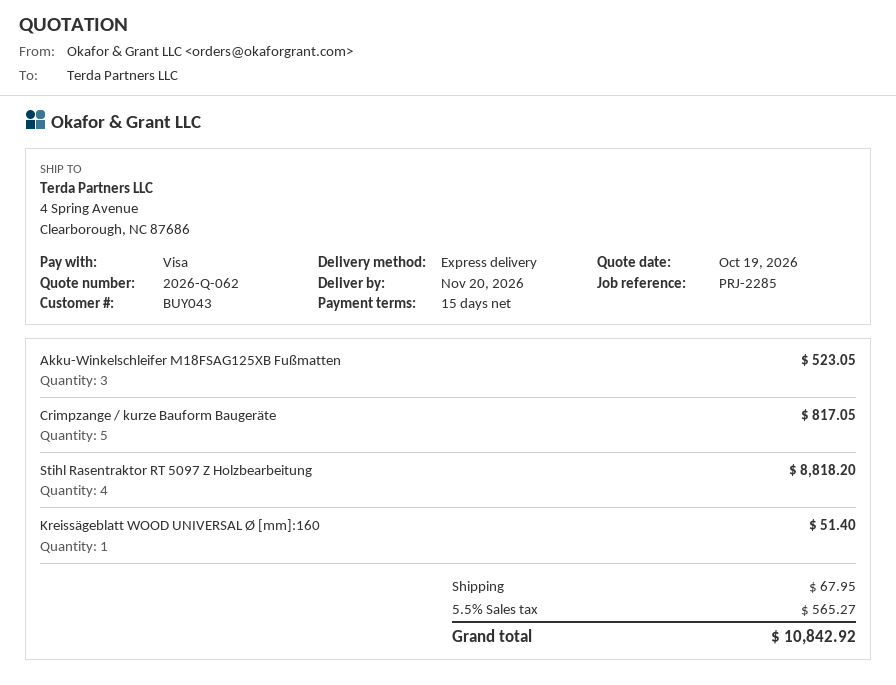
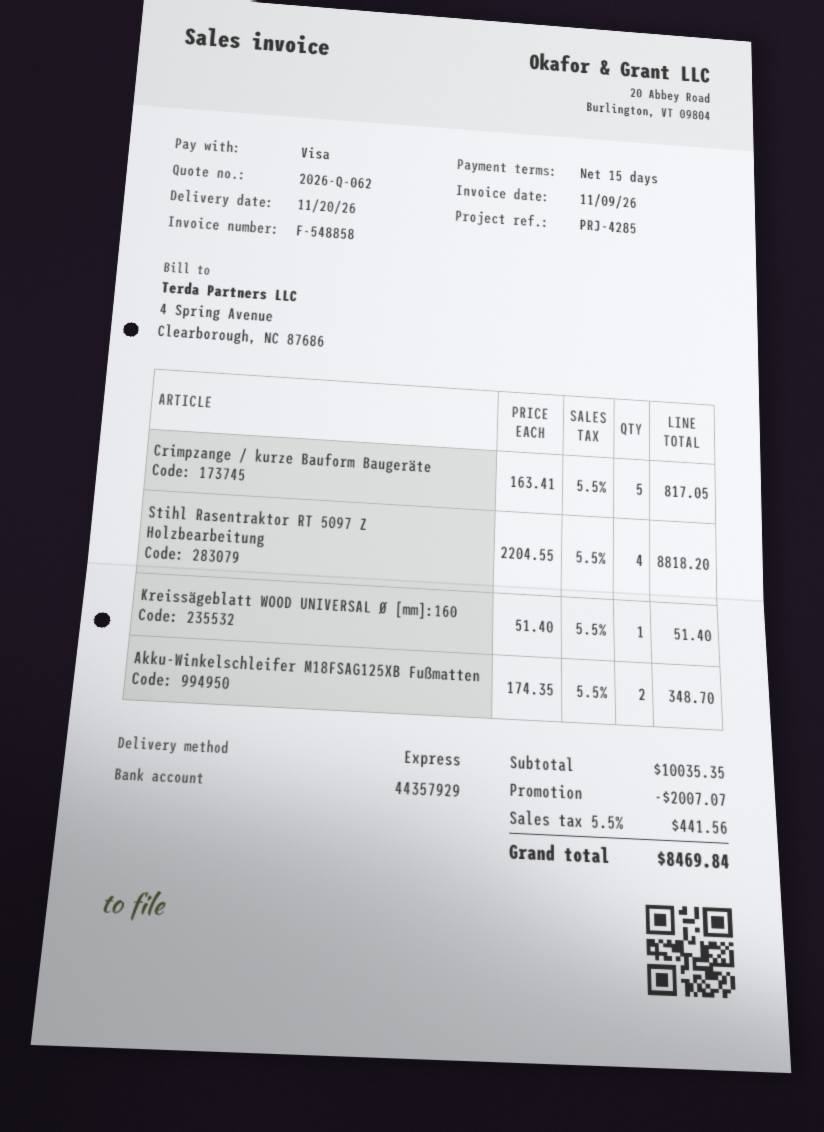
reference: PRJ-2285 -> PRJ-4285
Akku-Winkelschleifer M18FSAG125XB Fußmatten: 3 for 523.05 -> 2 for 348.70
discount: none -> 2007.07
shipping: 67.95 -> none
tax: 5.5% = 565.27 -> 5.5% = 441.56
total: 10842.92 -> 8469.84

